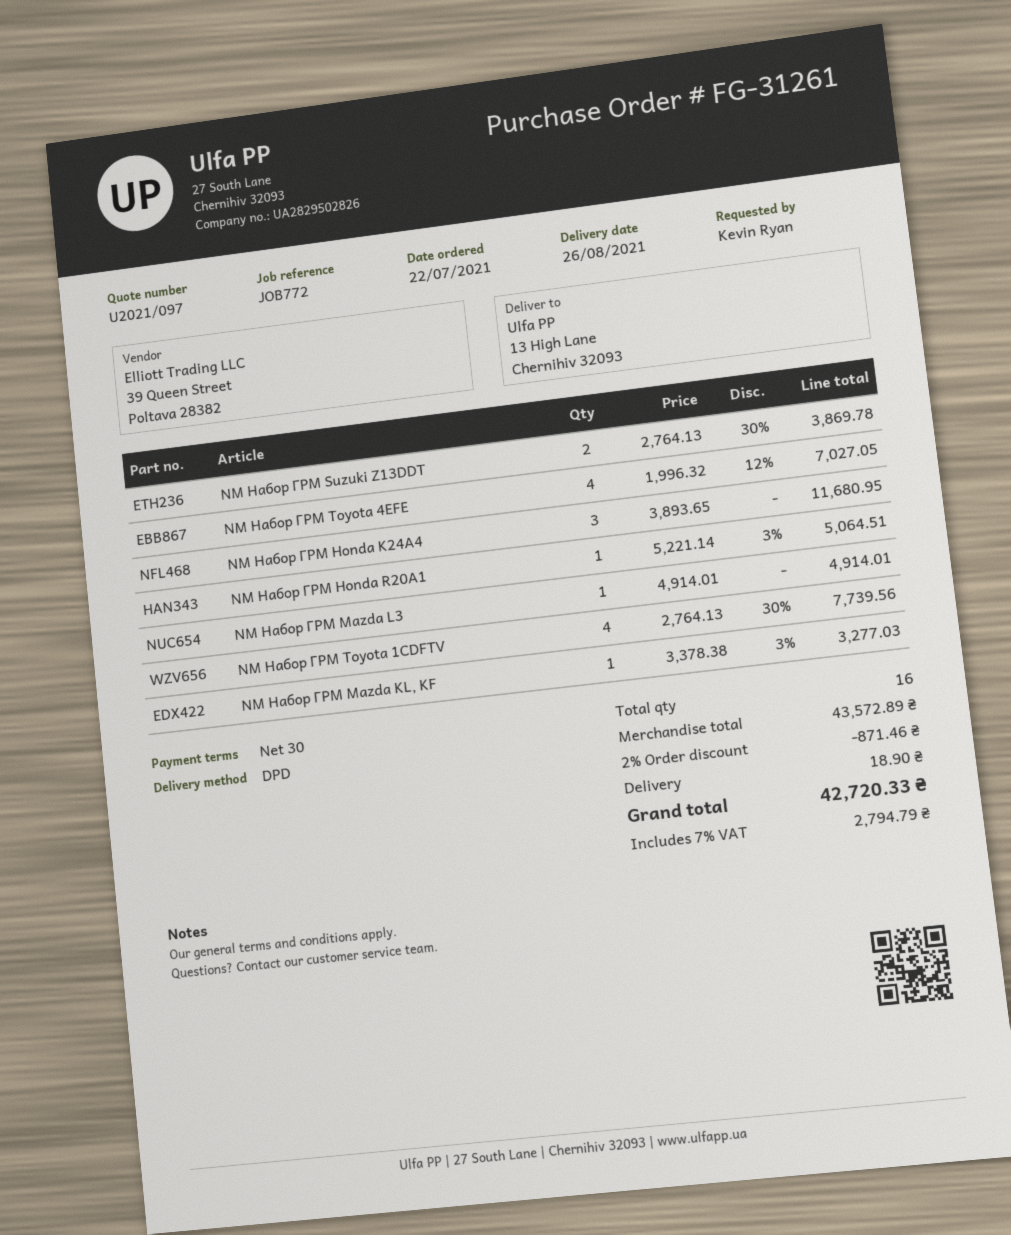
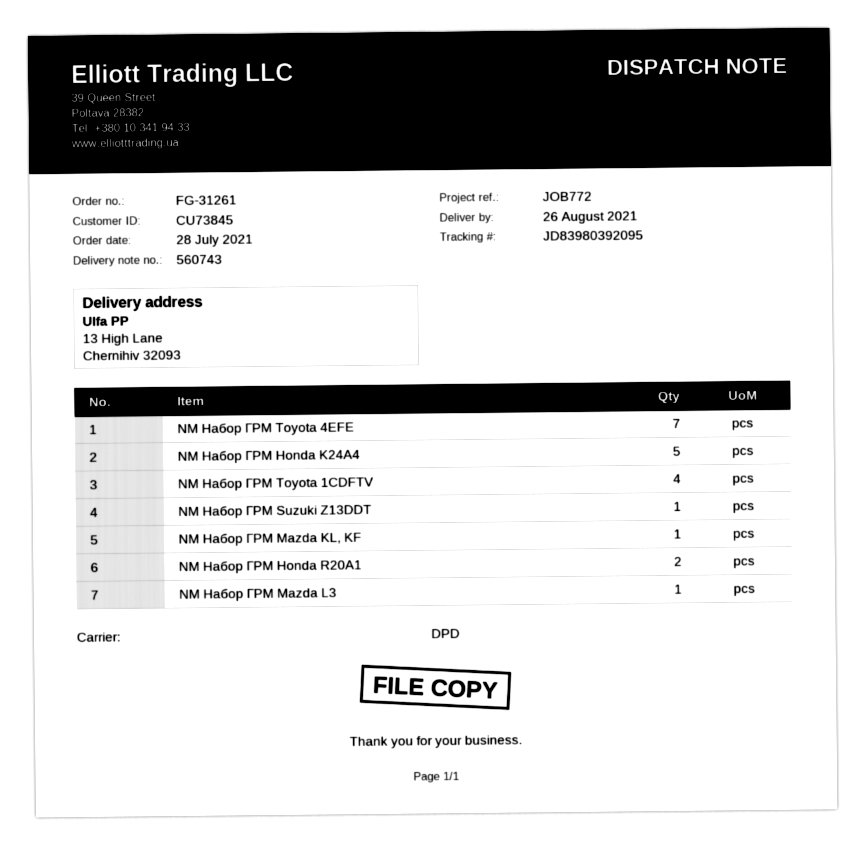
order date: 2021-07-22 -> 2021-07-28
NM Набор ГРМ Suzuki Z13DDT: 2 -> 1
NM Набор ГРМ Toyota 4EFE: 4 -> 7
NM Набор ГРМ Honda K24A4: 3 -> 5
NM Набор ГРМ Honda R20A1: 1 -> 2

